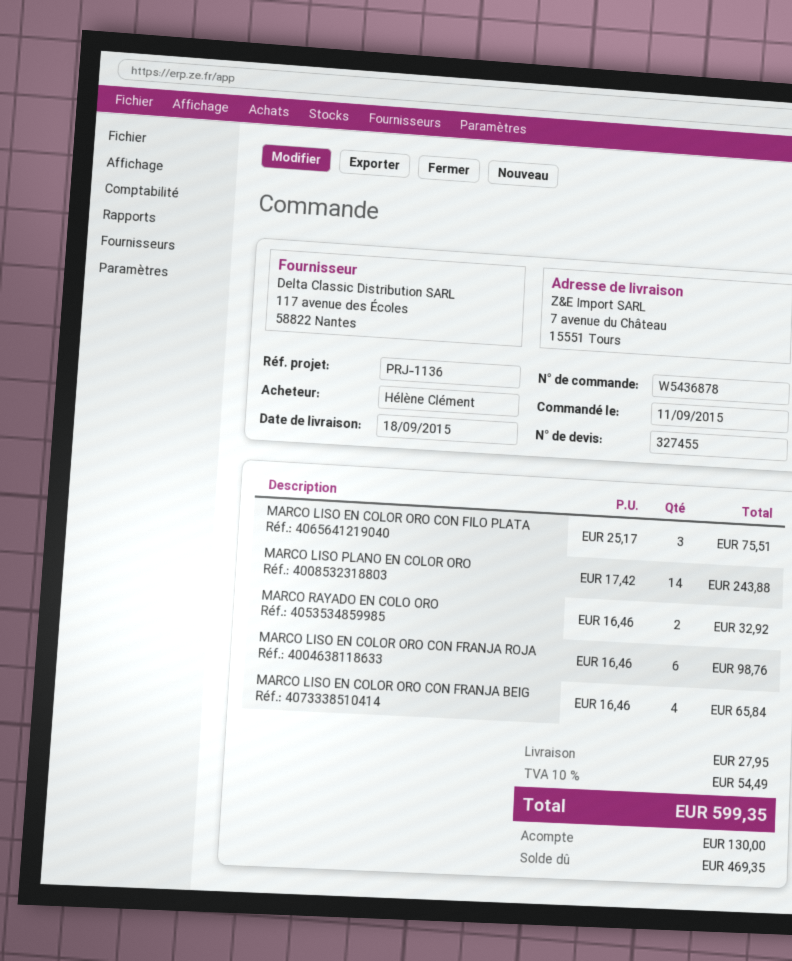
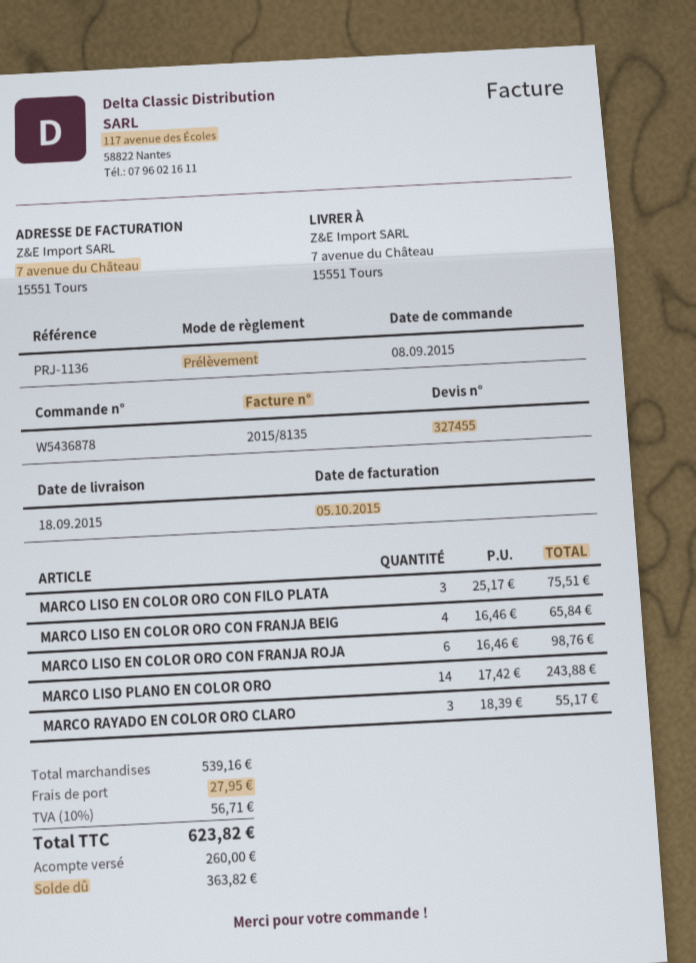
order date: 2015-09-11 -> 2015-09-08
MARCO RAYADO EN COLO ORO: 2 x 16.46 = 32.92 -> none
MARCO RAYADO EN COLOR ORO CLARO: none -> 3 x 18.39 = 55.17
tax: 10% = 54.49 -> 10% = 56.71
total: 599.35 -> 623.82
deposit: 130.00 -> 260.00
balance: 469.35 -> 363.82

